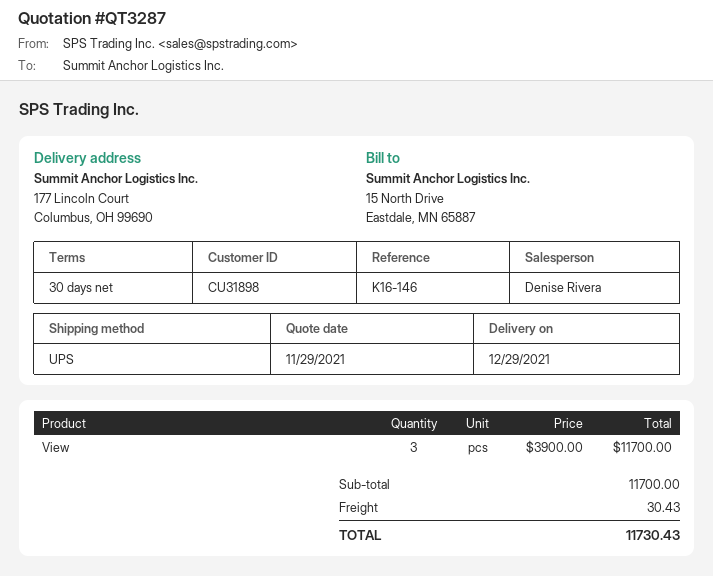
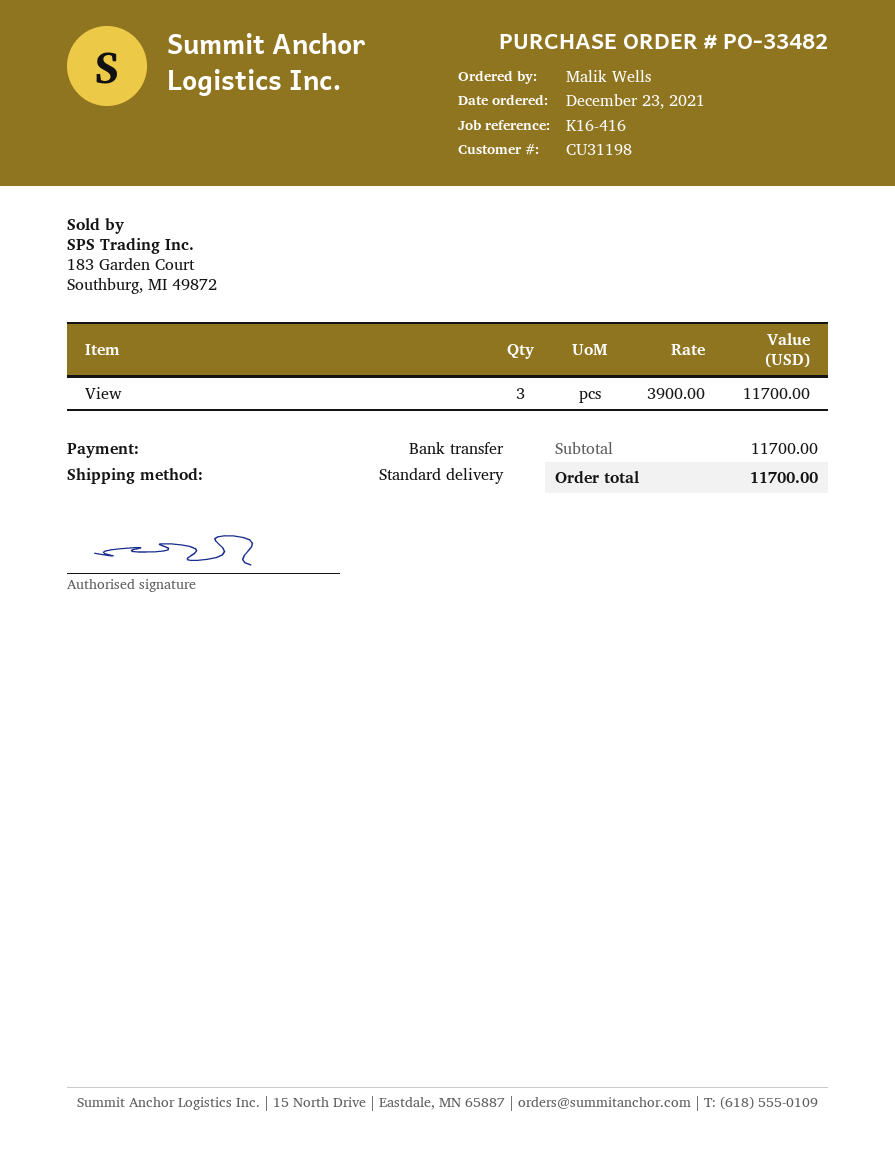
customer number: CU31898 -> CU31198
reference: K16-146 -> K16-416
shipping method: UPS -> standard
shipping: 30.43 -> none
total: 11730.43 -> 11700.00

